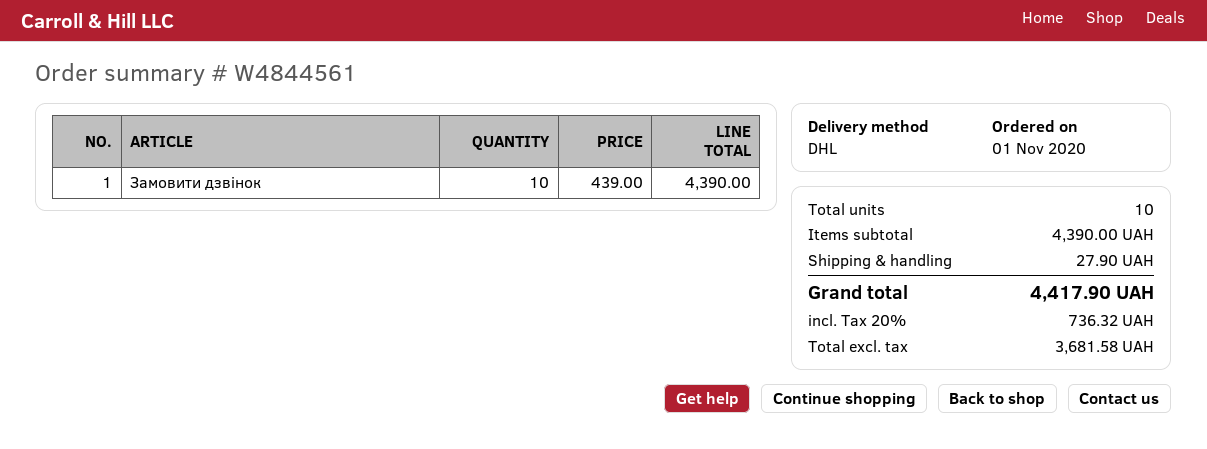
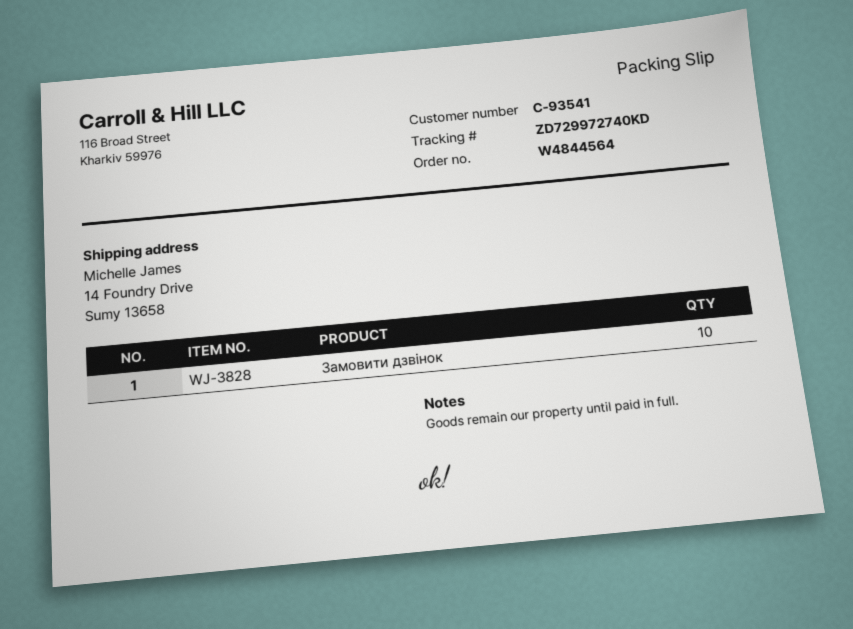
order number: W4844561 -> W4844564

